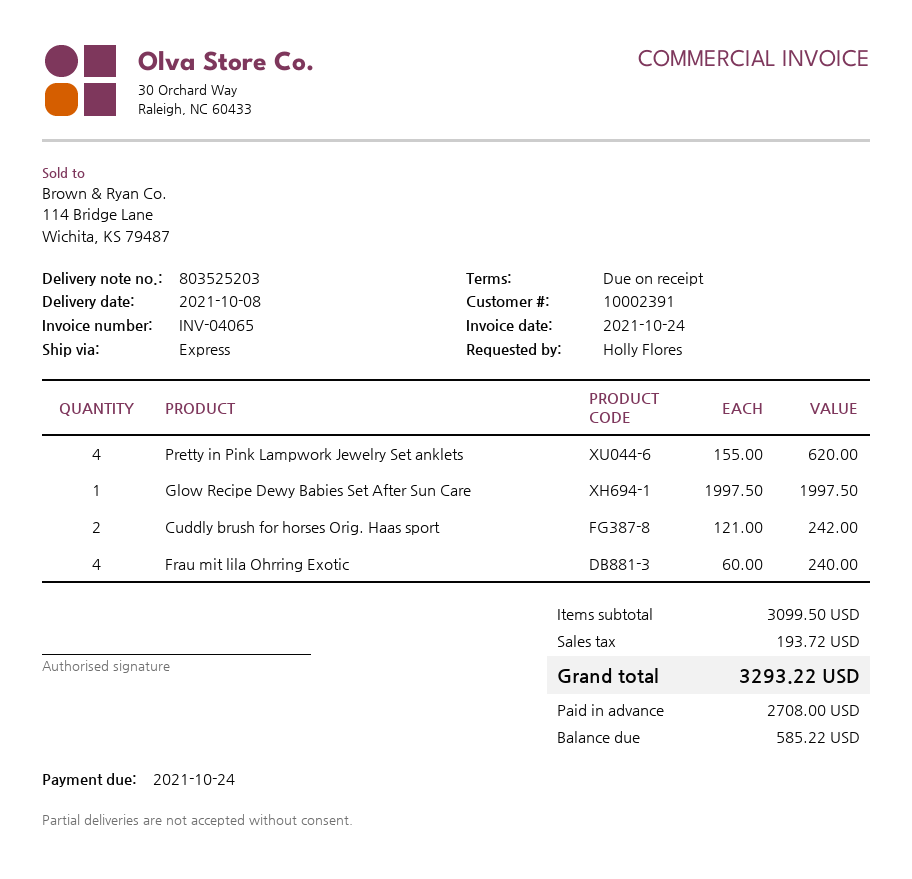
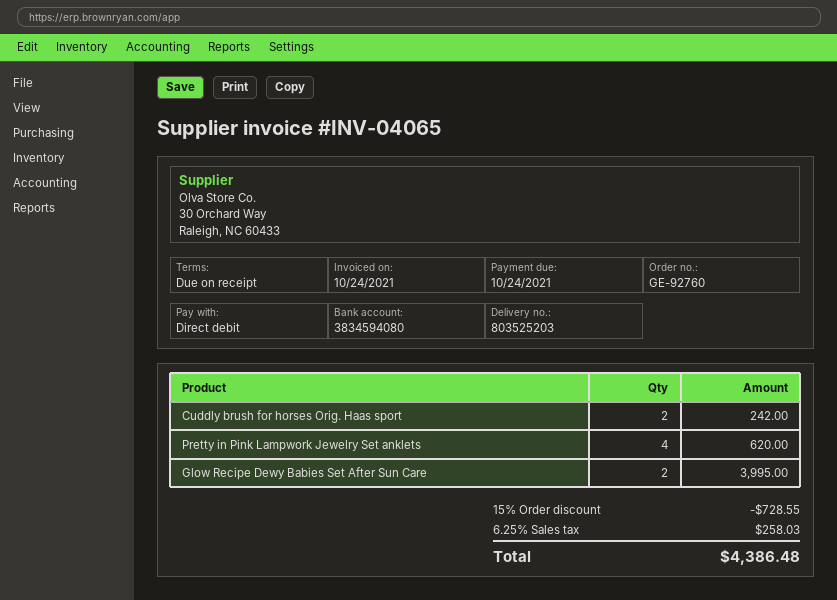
Glow Recipe Dewy Babies Set After Sun Care: 1 for 1997.50 -> 2 for 3995.00
Frau mit lila Ohrring Exotic: 4 for 240.00 -> none
discount: none -> 15% = 728.55
tax: 193.72 -> 258.03
total: 3293.22 -> 4386.48

